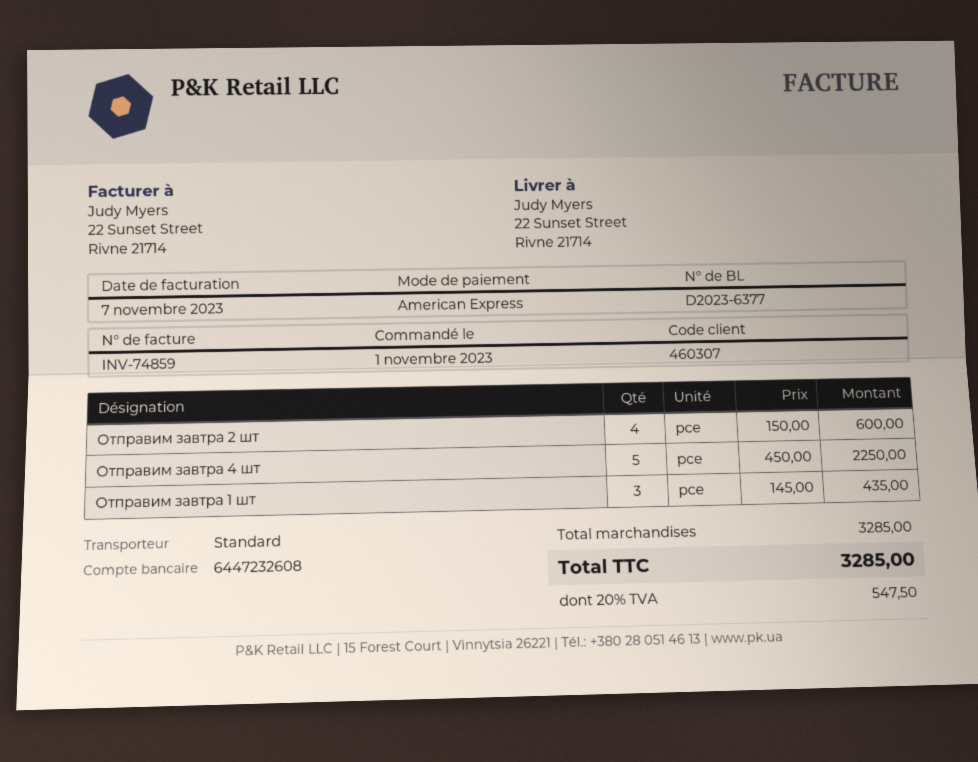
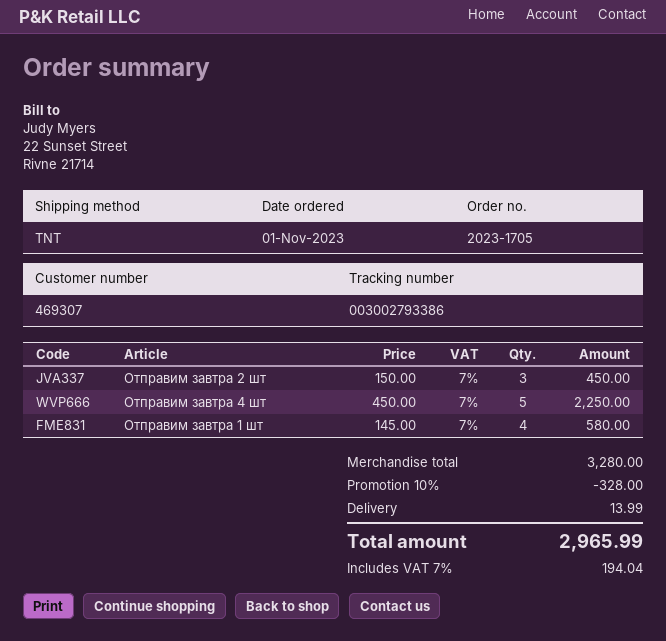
customer number: 460307 -> 469307
shipping method: standard -> TNT
Отправим завтра 2 шт: 4 x 150.00 = 600.00 -> 3 x 150.00 = 450.00
Отправим завтра 1 шт: 3 x 145.00 = 435.00 -> 4 x 145.00 = 580.00
subtotal: 3285.00 -> 3280.00
discount: none -> 10% = 328.00
shipping: none -> 13.99
tax: 20% = 547.50 -> 7% = 194.04
total: 3285.00 -> 2965.99

